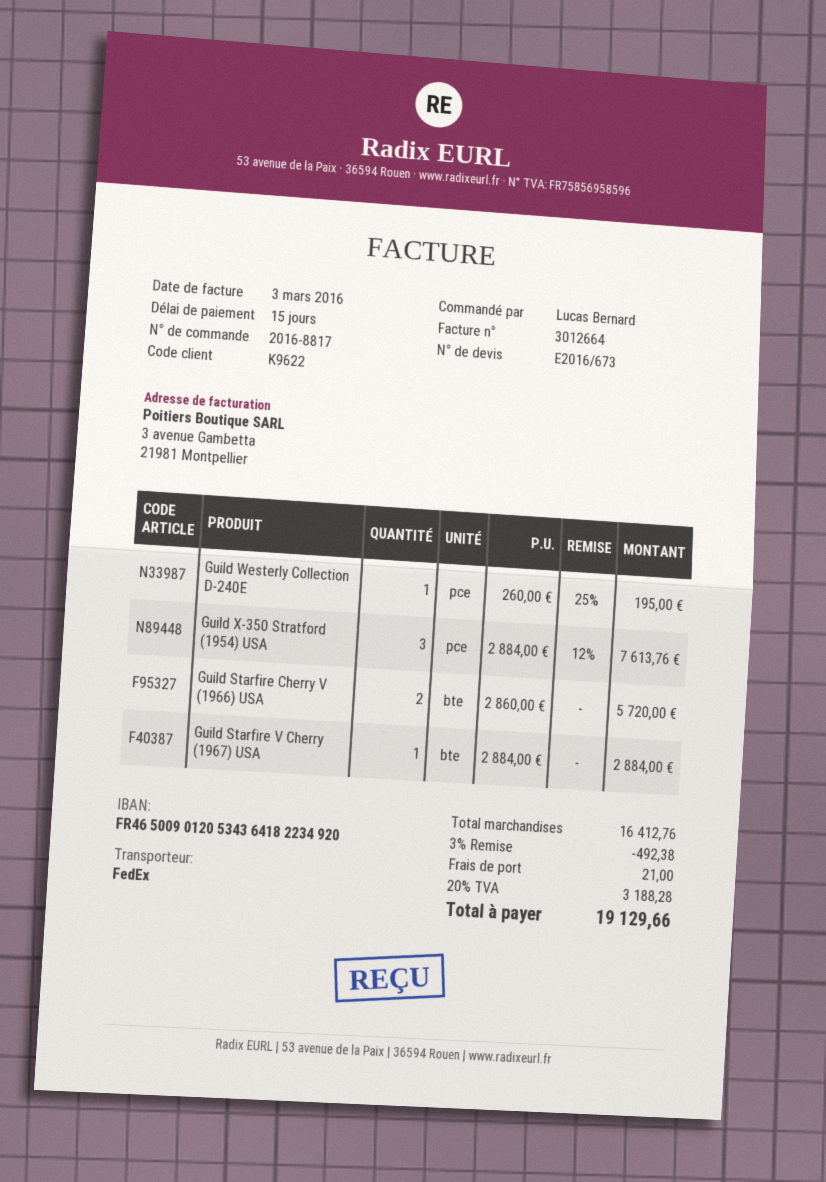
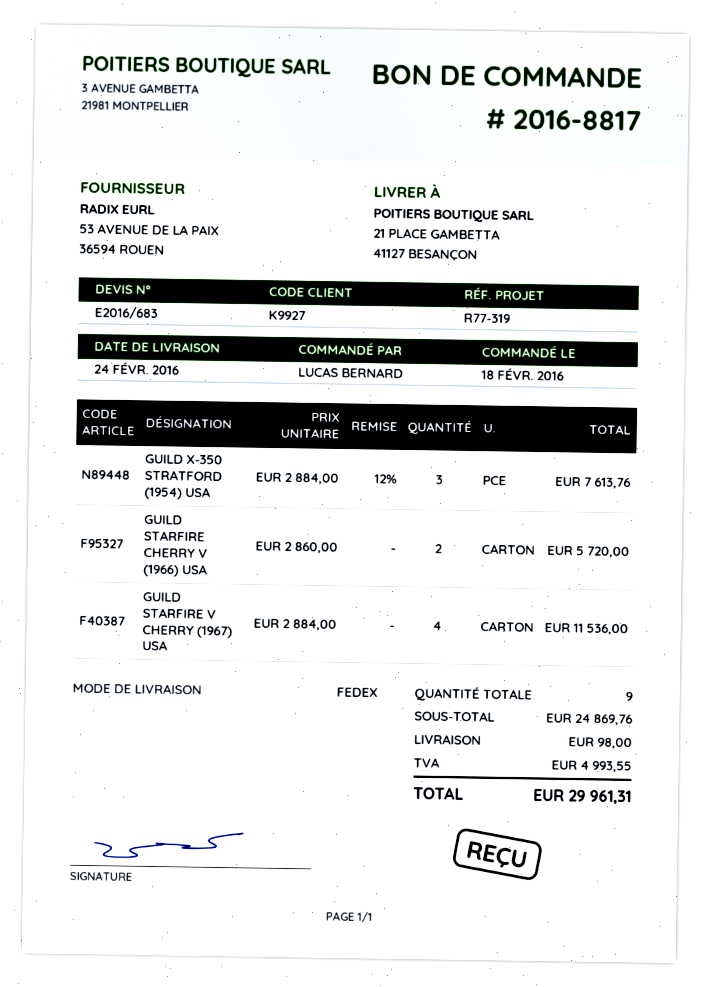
quote number: E2016/673 -> E2016/683
customer number: K9622 -> K9927
Guild Westerly Collection D-240E: 1 x 260.00 - 25% = 195.00 -> none
Guild Starfire V Cherry (1967) USA: 1 x 2884.00 = 2884.00 -> 4 x 2884.00 = 11536.00
subtotal: 16412.76 -> 24869.76
discount: 3% = 492.38 -> none
shipping: 21.00 -> 98.00
tax: 3188.28 -> 4993.55
total: 19129.66 -> 29961.31

